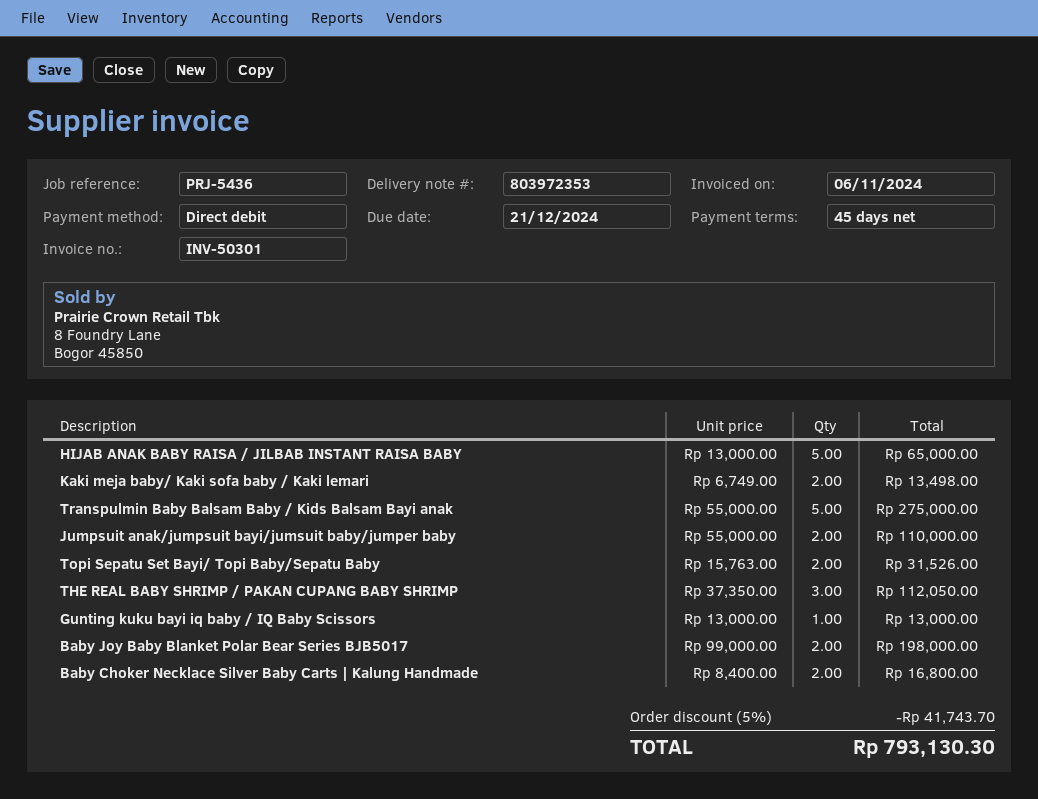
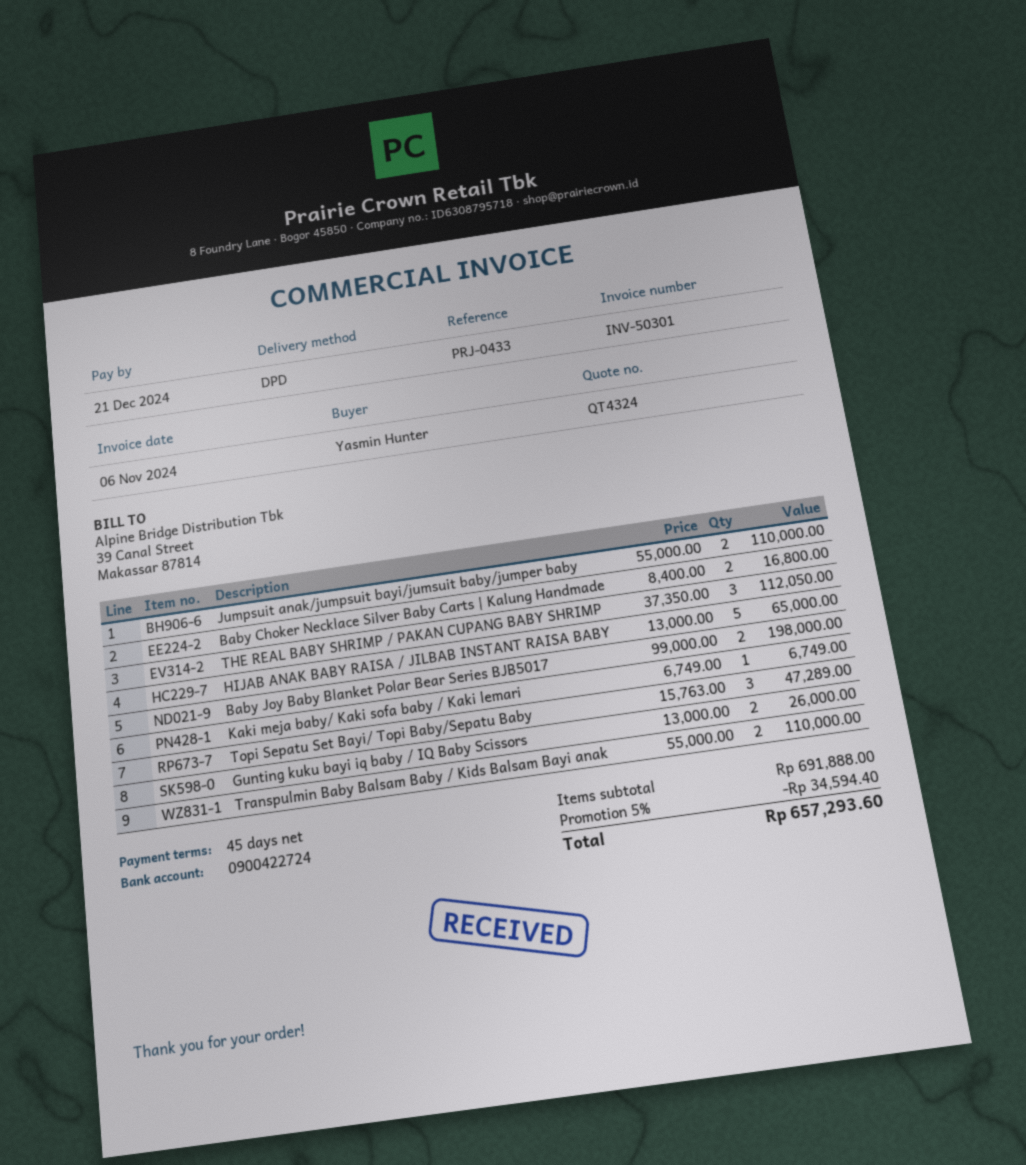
reference: PRJ-5436 -> PRJ-0433
Kaki meja baby/ Kaki sofa baby / Kaki lemari: 2 x 6749.00 = 13498.00 -> 1 x 6749.00 = 6749.00
Transpulmin Baby Balsam Baby / Kids Balsam Bayi anak: 5 x 55000.00 = 275000.00 -> 2 x 55000.00 = 110000.00
Topi Sepatu Set Bayi/ Topi Baby/Sepatu Baby: 2 x 15763.00 = 31526.00 -> 3 x 15763.00 = 47289.00
Gunting kuku bayi iq baby / IQ Baby Scissors: 1 x 13000.00 = 13000.00 -> 2 x 13000.00 = 26000.00
discount: 5% = 41743.70 -> 5% = 34594.40
total: 793130.30 -> 657293.60

